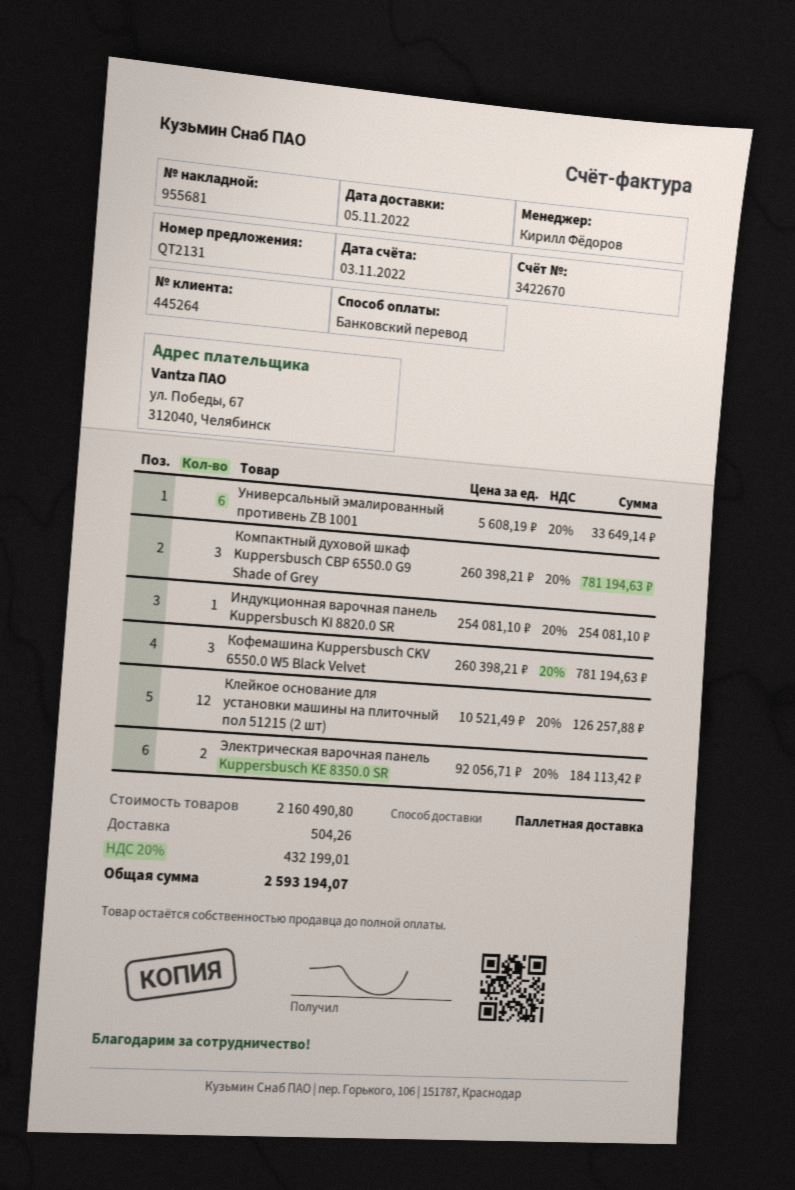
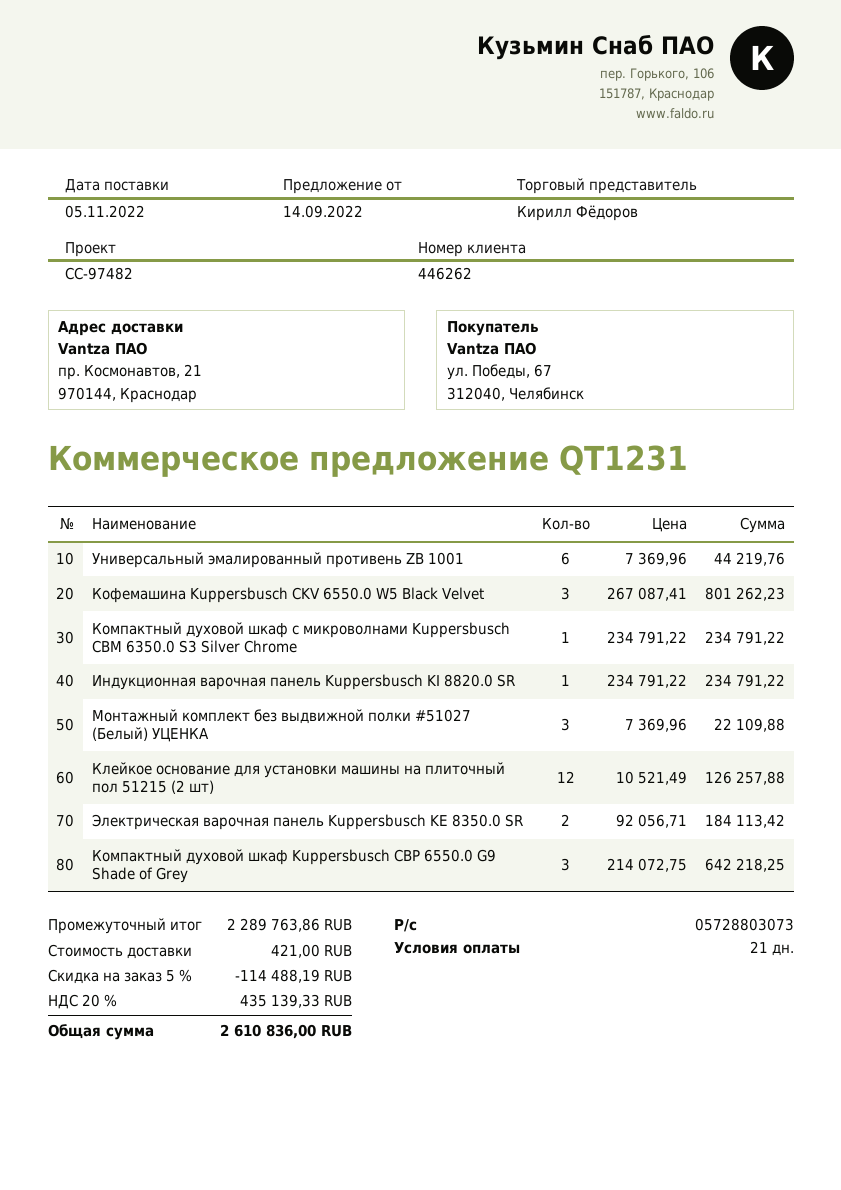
quote number: QT2131 -> QT1231
customer number: 445264 -> 446262
Универсальный эмалированный противень ZB 1001: 6 x 5608.19 = 33649.14 -> 6 x 7369.96 = 44219.76
Компактный духовой шкаф Kuppersbusch CBP 6550.0 G9 Shade of Grey: 3 x 260398.21 = 781194.63 -> 3 x 214072.75 = 642218.25
Индукционная варочная панель Kuppersbusch KI 8820.0 SR: 1 x 254081.10 = 254081.10 -> 1 x 234791.22 = 234791.22
Кофемашина Kuppersbusch CKV 6550.0 W5 Black Velvet: 3 x 260398.21 = 781194.63 -> 3 x 267087.41 = 801262.23
Компактный духовой шкаф с микроволнами Kuppersbusch CBM 6350.0 S3 Silver Chrome: none -> 1 x 234791.22 = 234791.22
Монтажный комплект без выдвижной полки #51027 (Белый) УЦЕНКА: none -> 3 x 7369.96 = 22109.88
subtotal: 2160490.80 -> 2289763.86
discount: none -> 5% = 114488.19
shipping: 504.26 -> 421.00
tax: 20% = 432199.01 -> 20% = 435139.33
total: 2593194.07 -> 2610836.00

